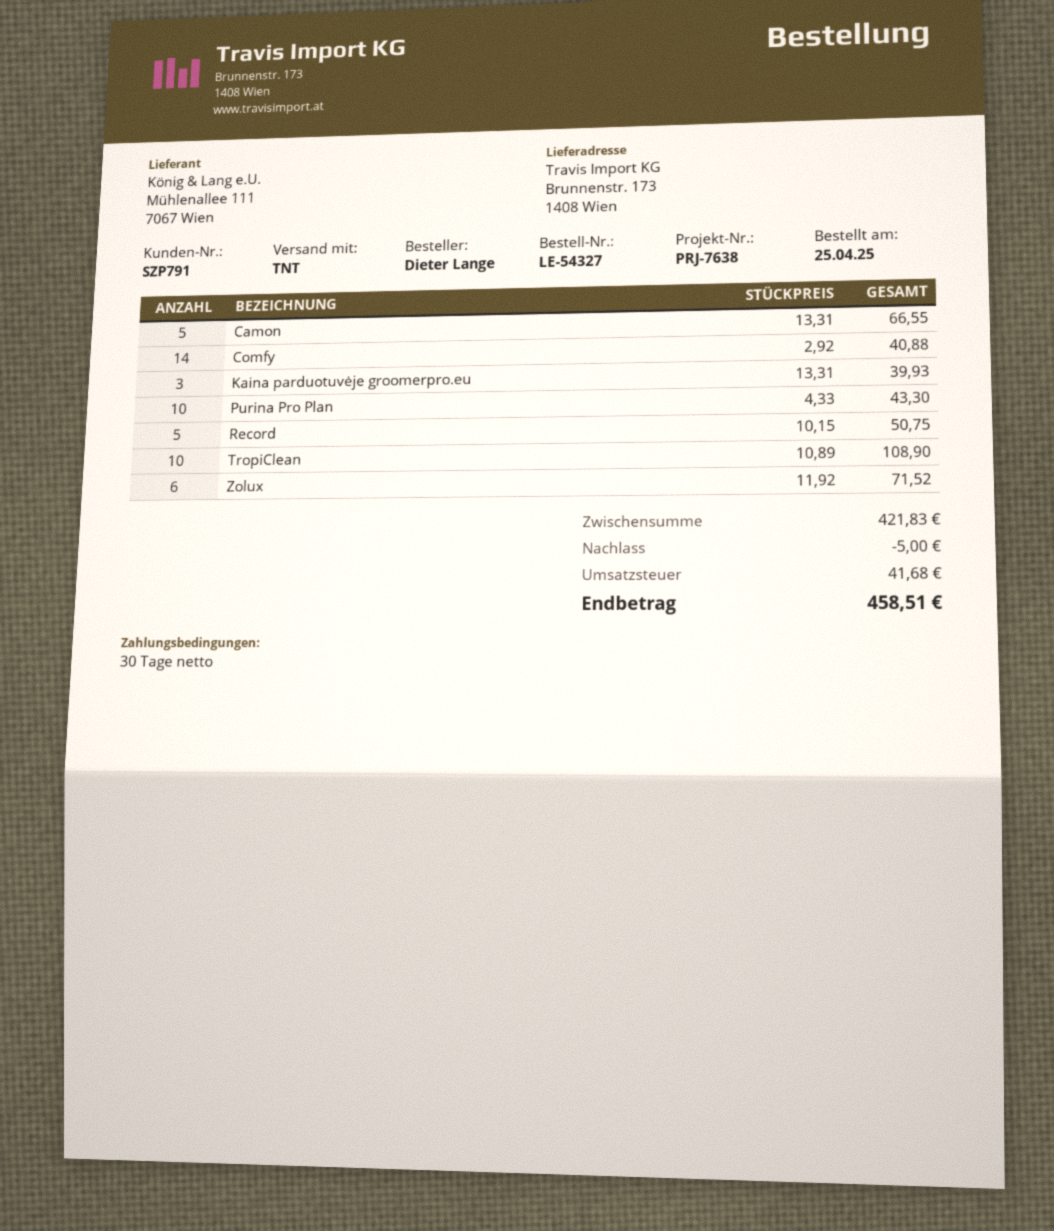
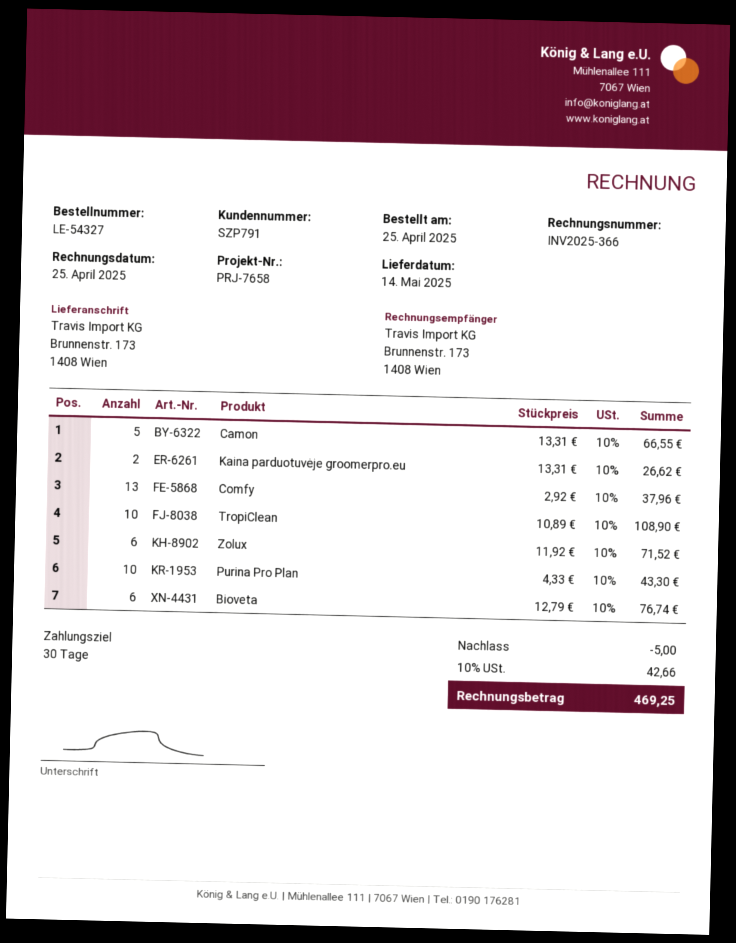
reference: PRJ-7638 -> PRJ-7658
Comfy: 14 x 2.92 = 40.88 -> 13 x 2.92 = 37.96
Kaina parduotuvėje groomerpro.eu: 3 x 13.31 = 39.93 -> 2 x 13.31 = 26.62
Record: 5 x 10.15 = 50.75 -> none
Bioveta: none -> 6 x 12.79 = 76.74
tax: 41.68 -> 42.66
total: 458.51 -> 469.25

